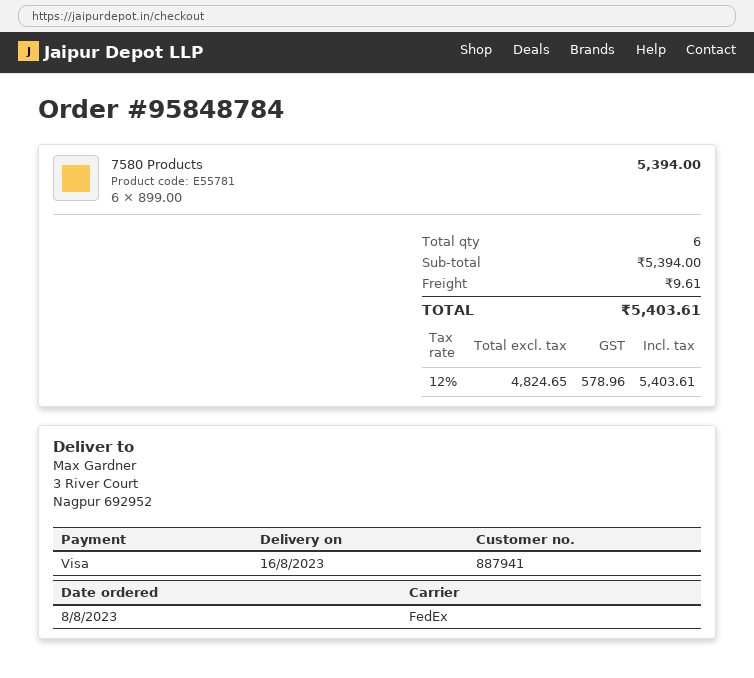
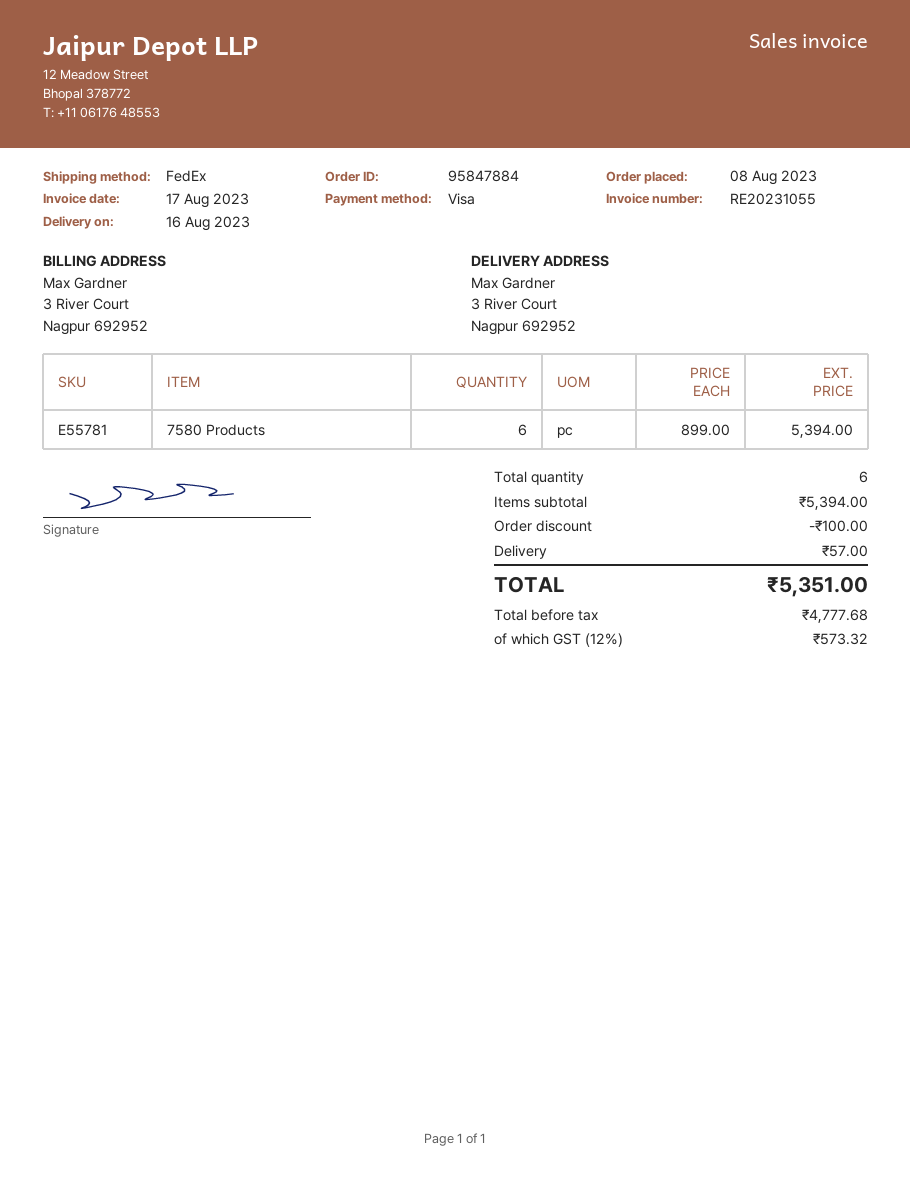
order number: 95848784 -> 95847884
discount: none -> 100.00
shipping: 9.61 -> 57.00
net: 4824.65 -> 4777.68
tax: 12% = 578.96 -> 12% = 573.32
total: 5403.61 -> 5351.00

